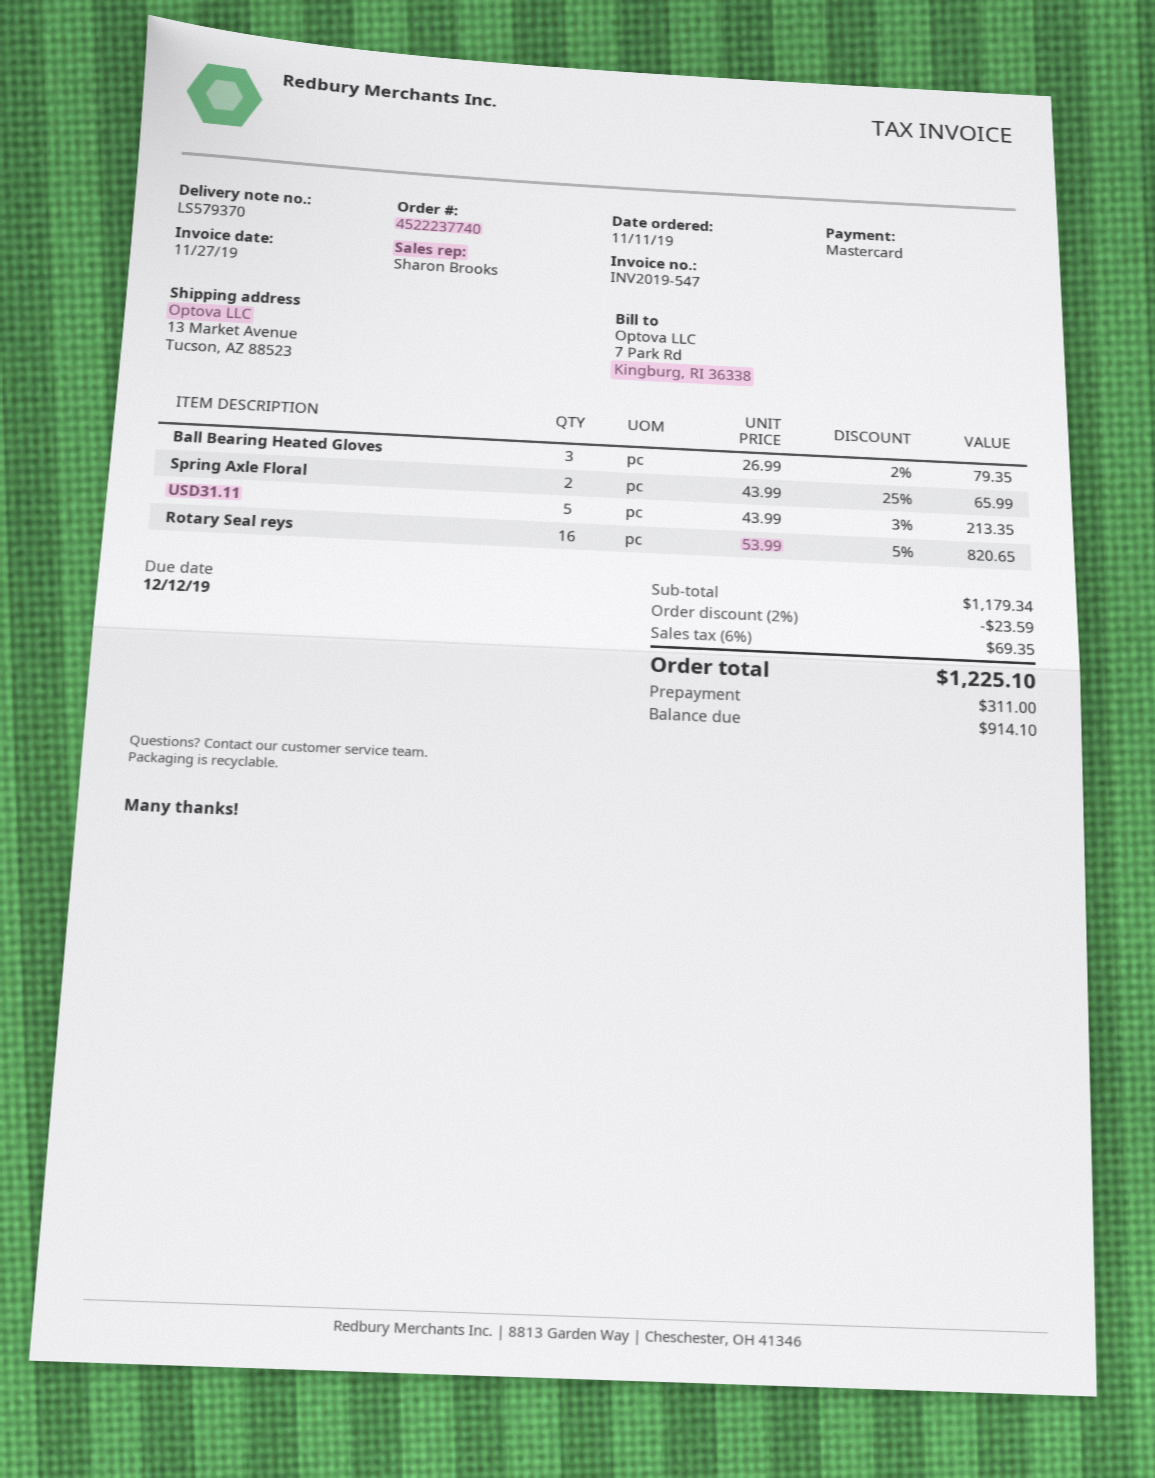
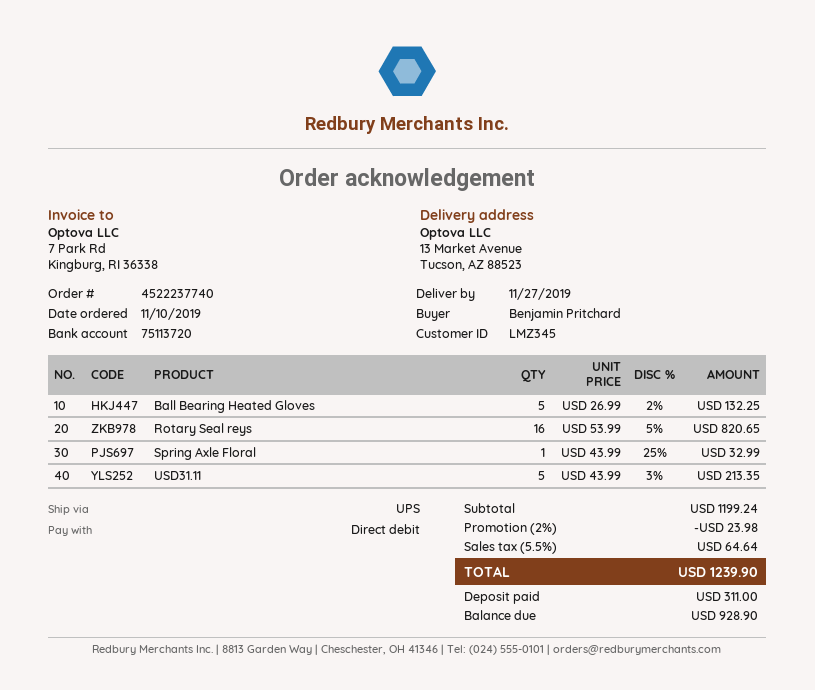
order date: 2019-11-11 -> 2019-11-10
payment method: Mastercard -> direct debit
Ball Bearing Heated Gloves: 3 x 26.99 - 2% = 79.35 -> 5 x 26.99 - 2% = 132.25
Spring Axle Floral: 2 x 43.99 - 25% = 65.99 -> 1 x 43.99 - 25% = 32.99
subtotal: 1179.34 -> 1199.24
discount: 2% = 23.59 -> 2% = 23.98
tax: 6% = 69.35 -> 5.5% = 64.64
total: 1225.10 -> 1239.90
balance: 914.10 -> 928.90

